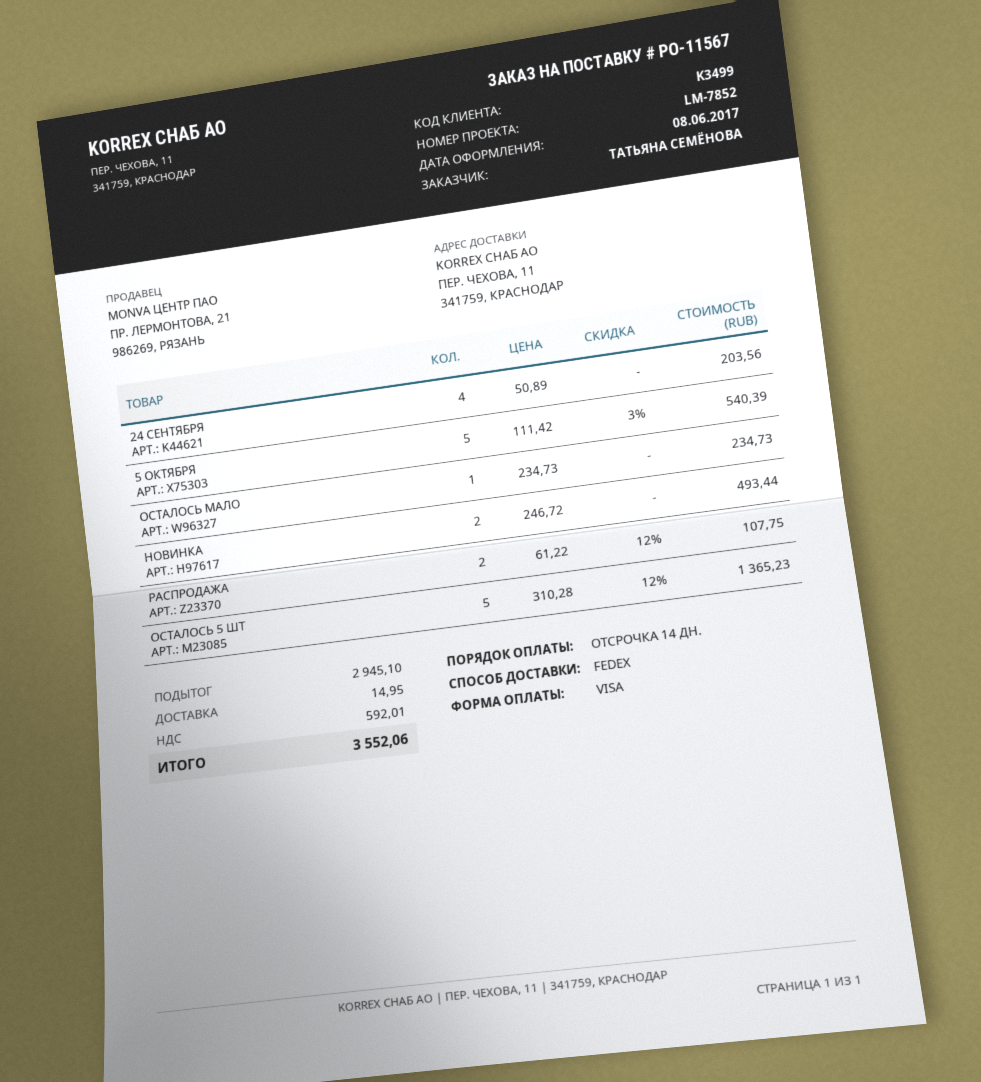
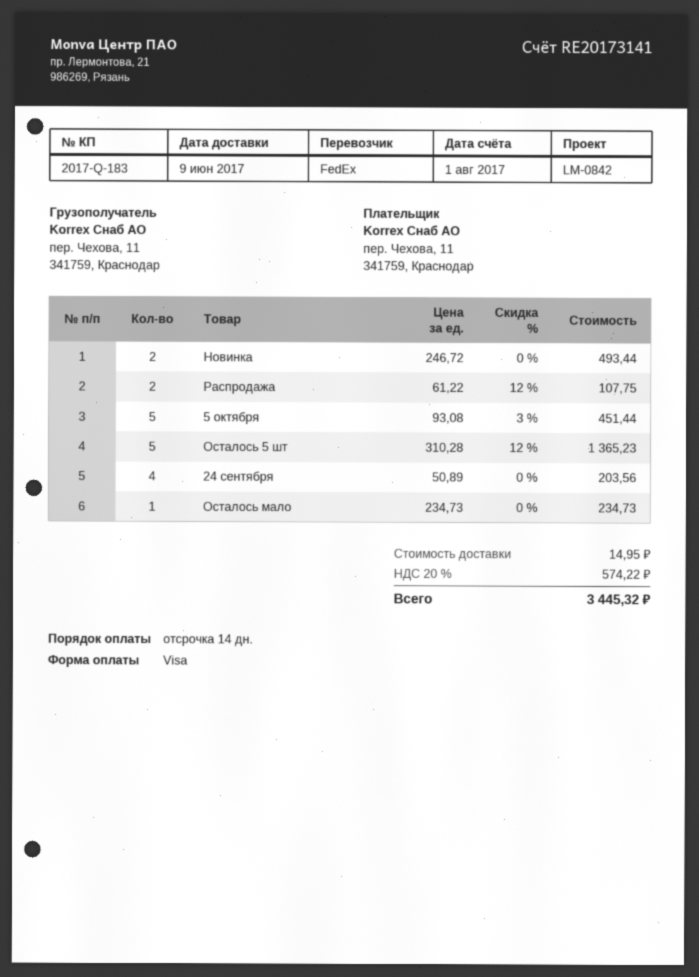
reference: LM-7852 -> LM-0842
5 ОКТЯБРЯ: 5 x 111.42 - 3% = 540.39 -> 5 x 93.08 - 3% = 451.44
tax: 592.01 -> 574.22
total: 3552.06 -> 3445.32

